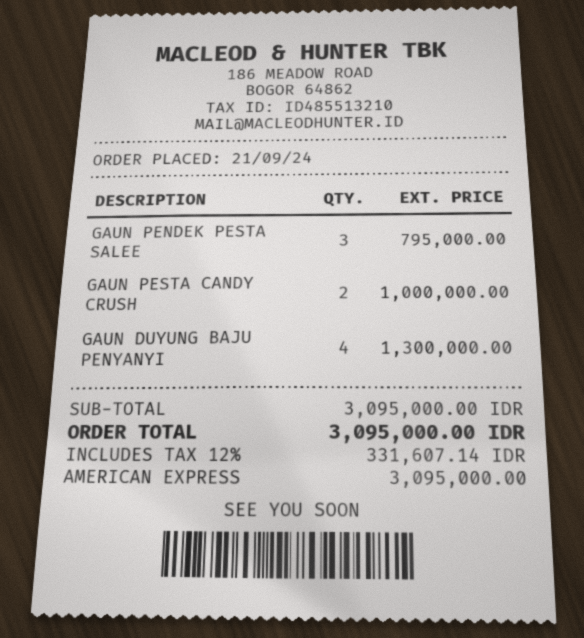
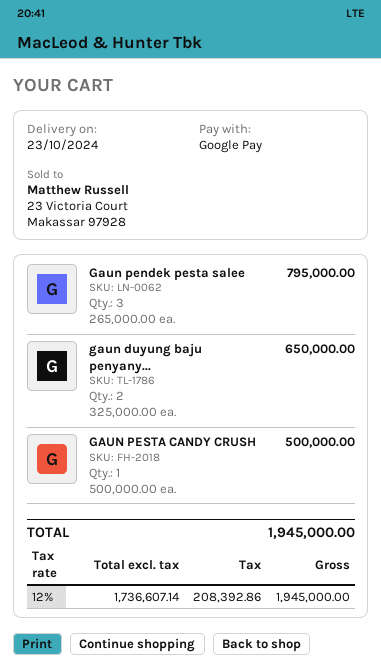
payment method: American Express -> Google Pay
GAUN PESTA CANDY CRUSH: 2 for 1000000.00 -> 1 for 500000.00
GAUN DUYUNG BAJU PENYANYI: 4 for 1300000.00 -> 2 for 650000.00
tax: 12% = 331607.14 -> 12% = 208392.86
total: 3095000.00 -> 1945000.00

